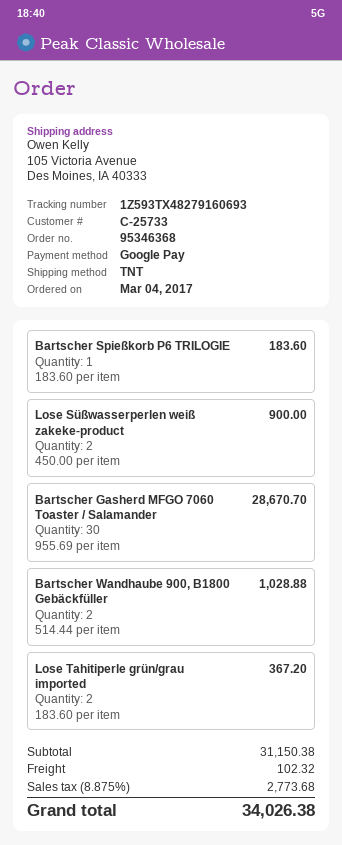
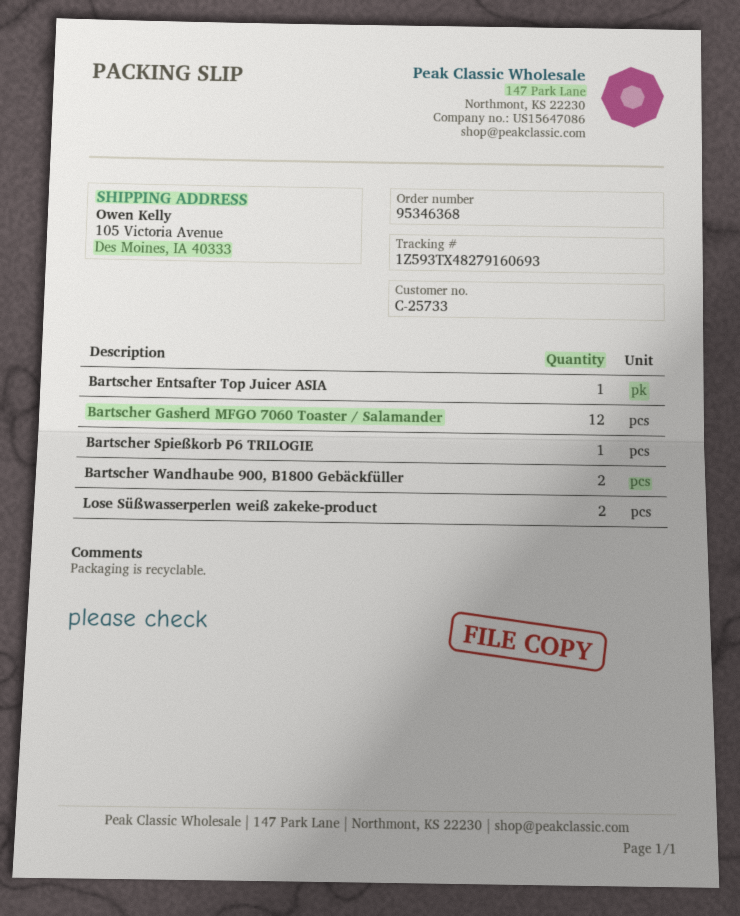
Bartscher Gasherd MFGO 7060 Toaster / Salamander: 30 -> 12
Lose Tahitiperle grün/grau imported: 2 -> none
Bartscher Entsafter Top Juicer ASIA: none -> 1

